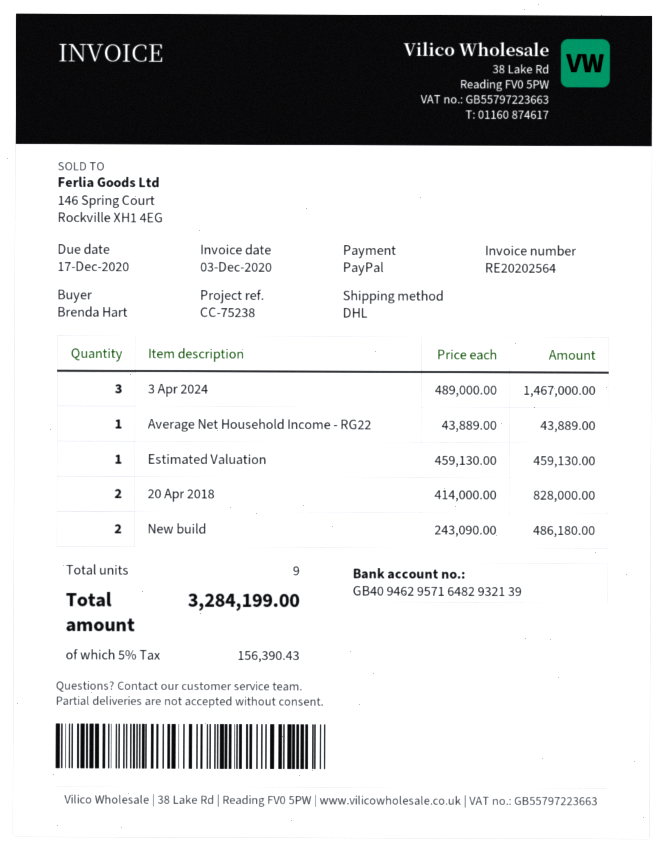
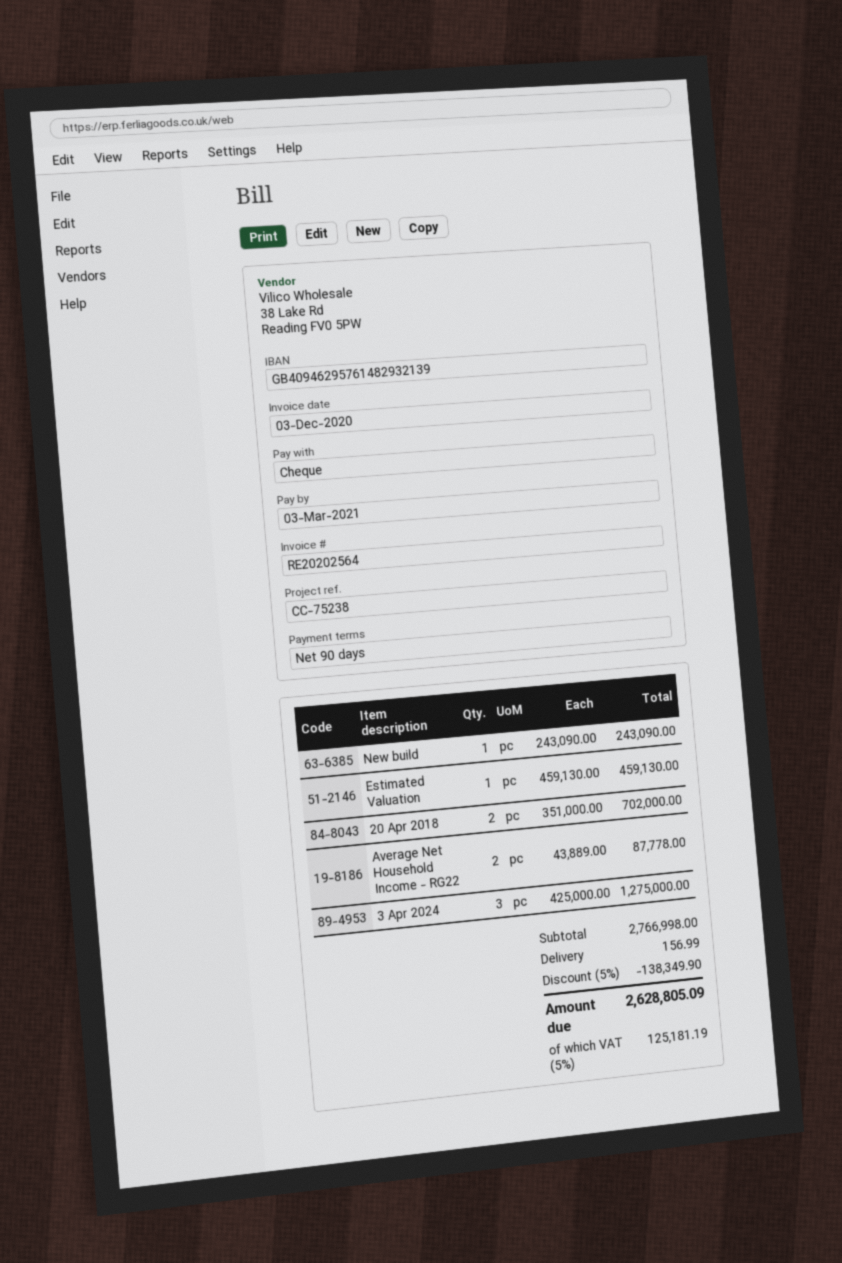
due date: 2020-12-17 -> 2021-03-03
payment method: PayPal -> cheque
bank account: GB40946295716482932139 -> GB40946295761482932139
3 Apr 2024: 3 x 489000.00 = 1467000.00 -> 3 x 425000.00 = 1275000.00
Average Net Household Income - RG22: 1 x 43889.00 = 43889.00 -> 2 x 43889.00 = 87778.00
20 Apr 2018: 2 x 414000.00 = 828000.00 -> 2 x 351000.00 = 702000.00
New build: 2 x 243090.00 = 486180.00 -> 1 x 243090.00 = 243090.00
discount: none -> 5% = 138349.90
shipping: none -> 156.99
tax: 5% = 156390.43 -> 5% = 125181.19
total: 3284199.00 -> 2628805.09

